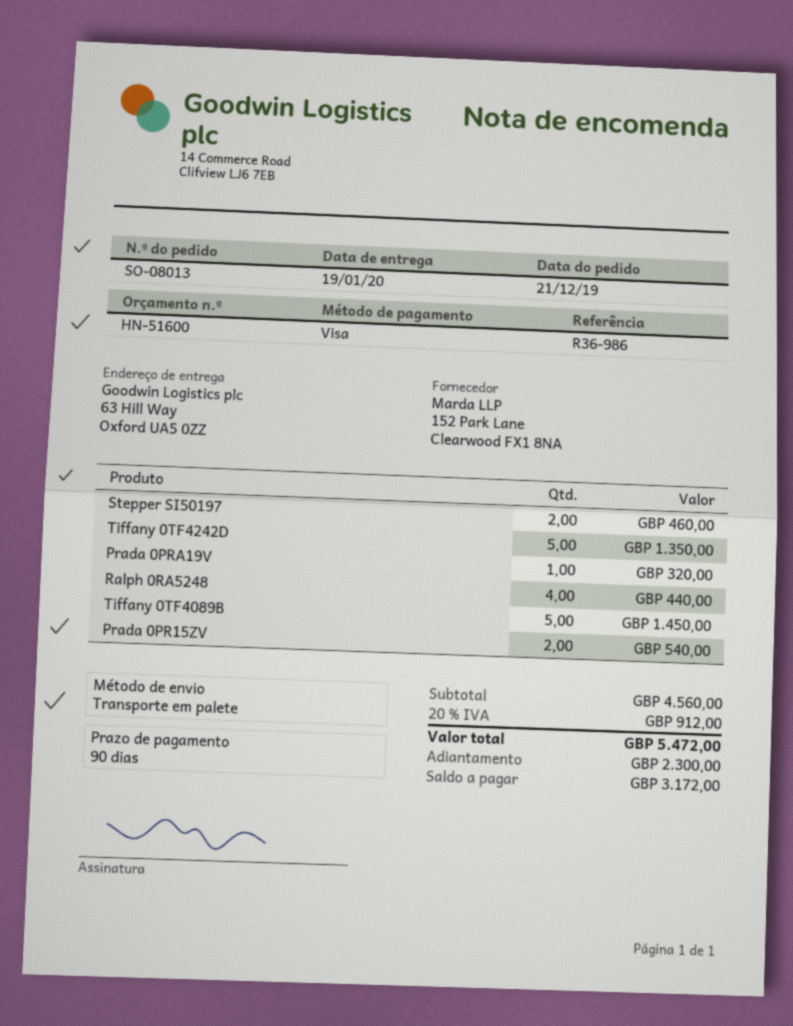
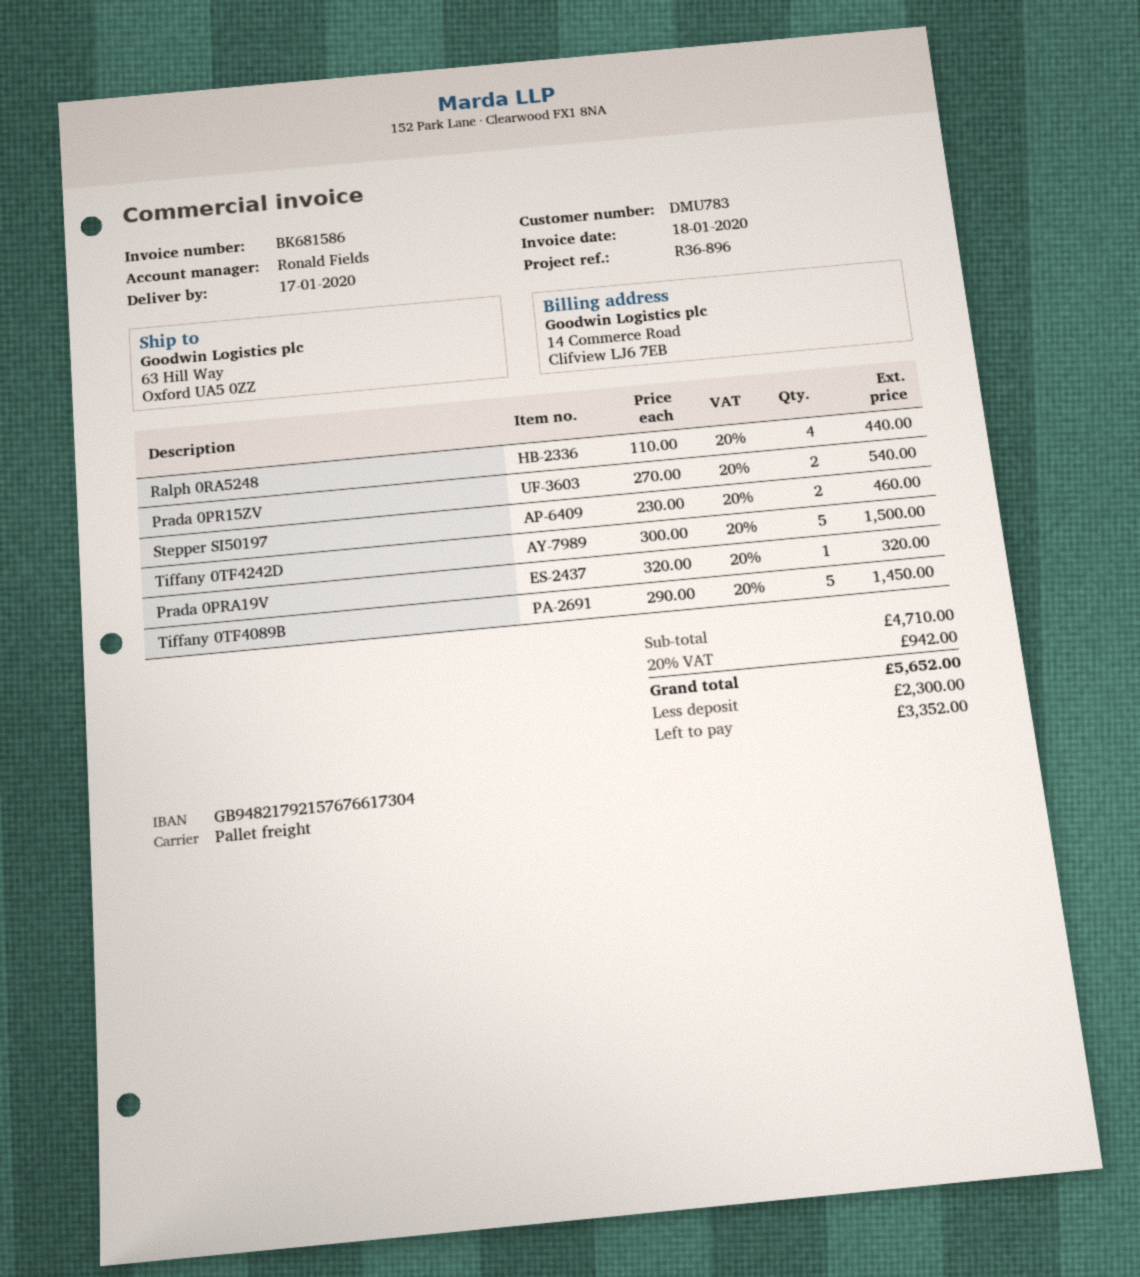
delivery date: 2020-01-19 -> 2020-01-17
reference: R36-986 -> R36-896
Tiffany 0TF4242D: 5 for 1350.00 -> 5 for 1500.00
subtotal: 4560.00 -> 4710.00
tax: 20% = 912.00 -> 20% = 942.00
total: 5472.00 -> 5652.00
balance: 3172.00 -> 3352.00

